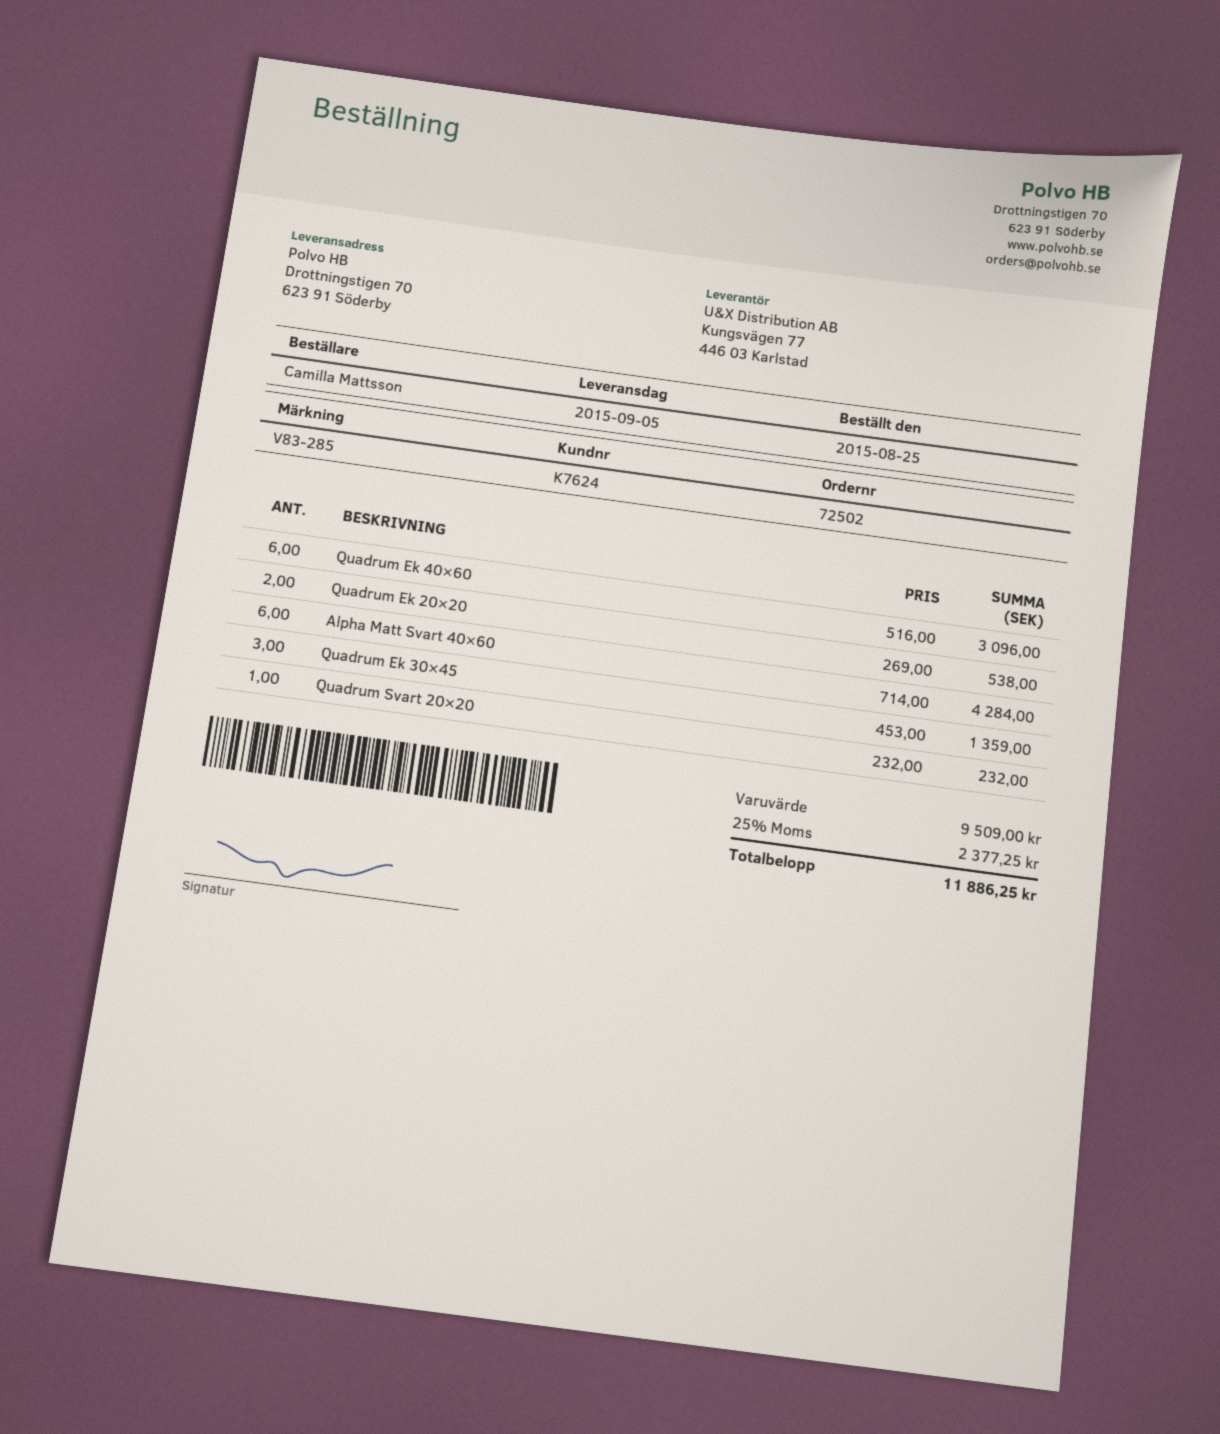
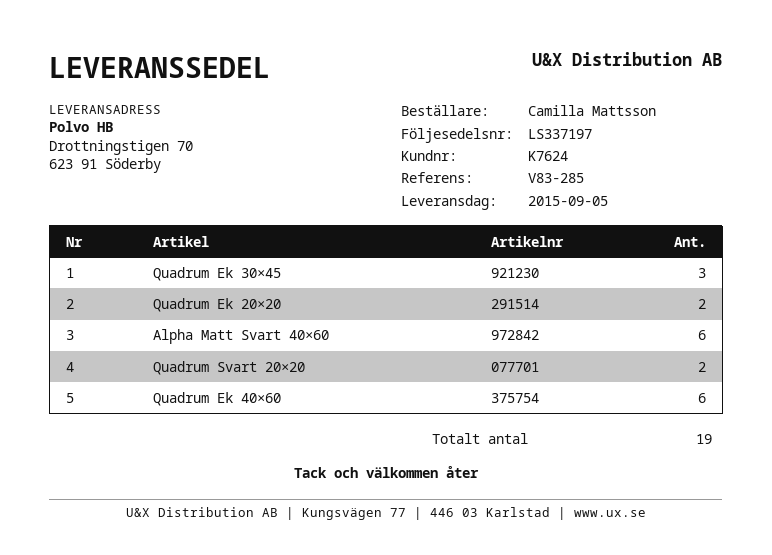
Quadrum Svart 20×20: 1 -> 2

